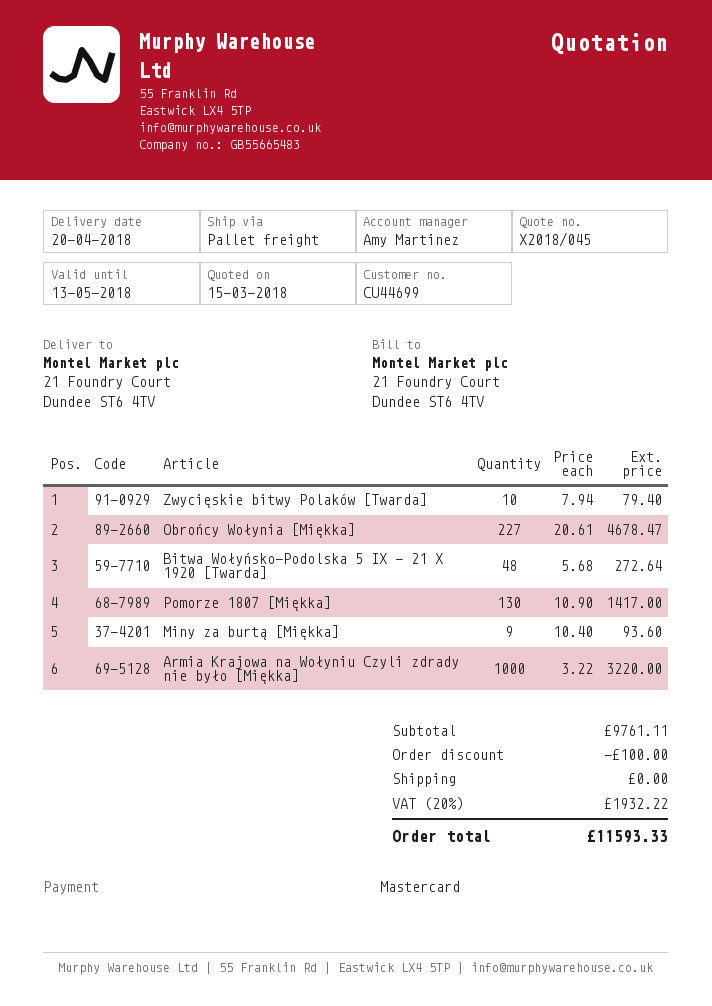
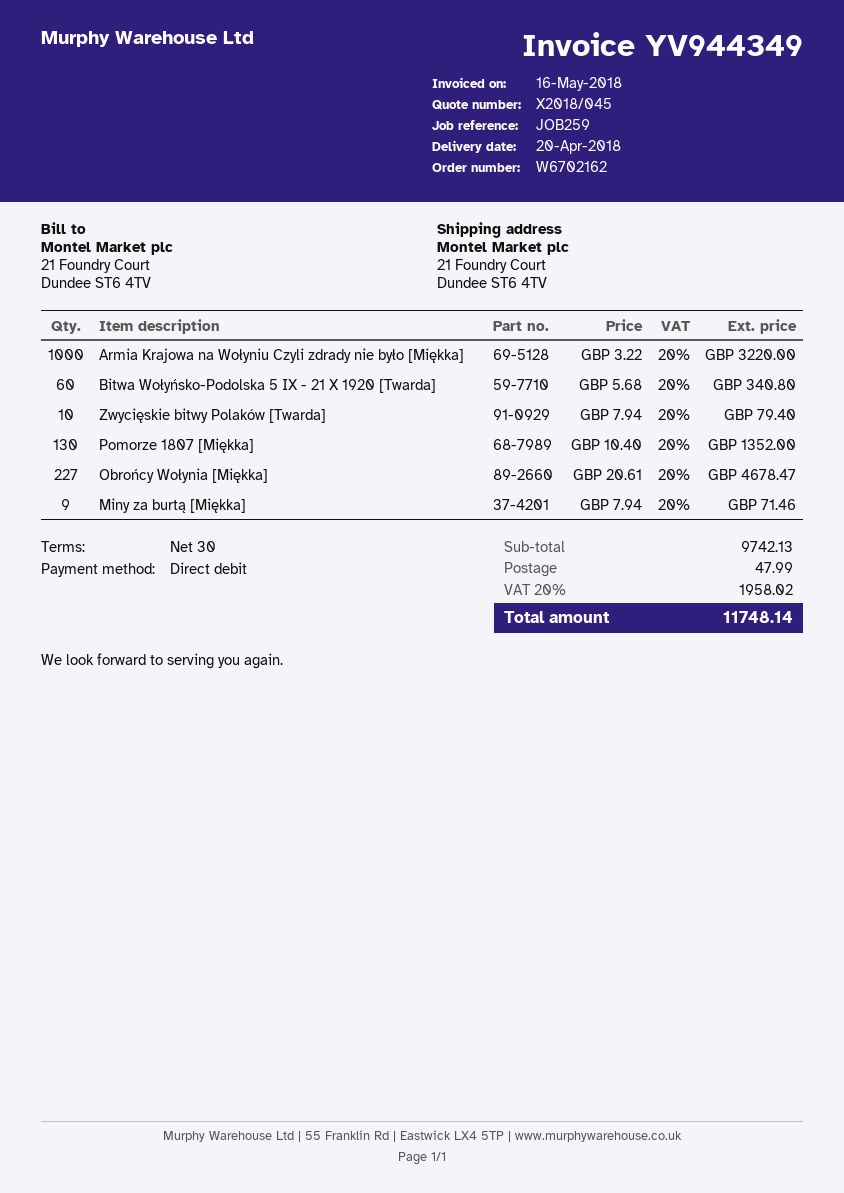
payment method: Mastercard -> direct debit
Bitwa Wołyńsko-Podolska 5 IX - 21 X 1920 [Twarda]: 48 x 5.68 = 272.64 -> 60 x 5.68 = 340.80
Pomorze 1807 [Miękka]: 130 x 10.90 = 1417.00 -> 130 x 10.40 = 1352.00
Miny za burtą [Miękka]: 9 x 10.40 = 93.60 -> 9 x 7.94 = 71.46
subtotal: 9761.11 -> 9742.13
discount: 100.00 -> none
shipping: 0.00 -> 47.99
tax: 20% = 1932.22 -> 20% = 1958.02
total: 11593.33 -> 11748.14

